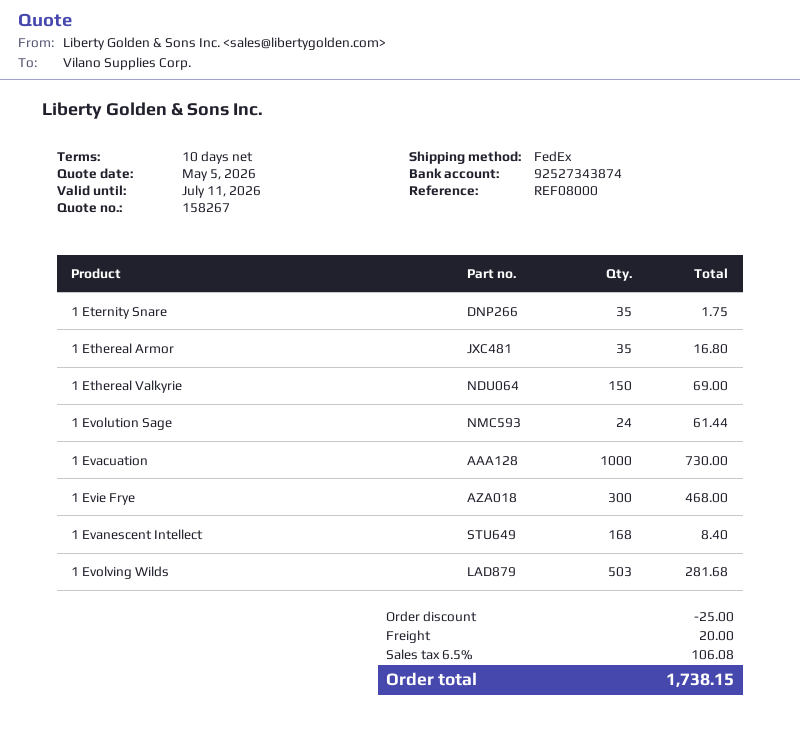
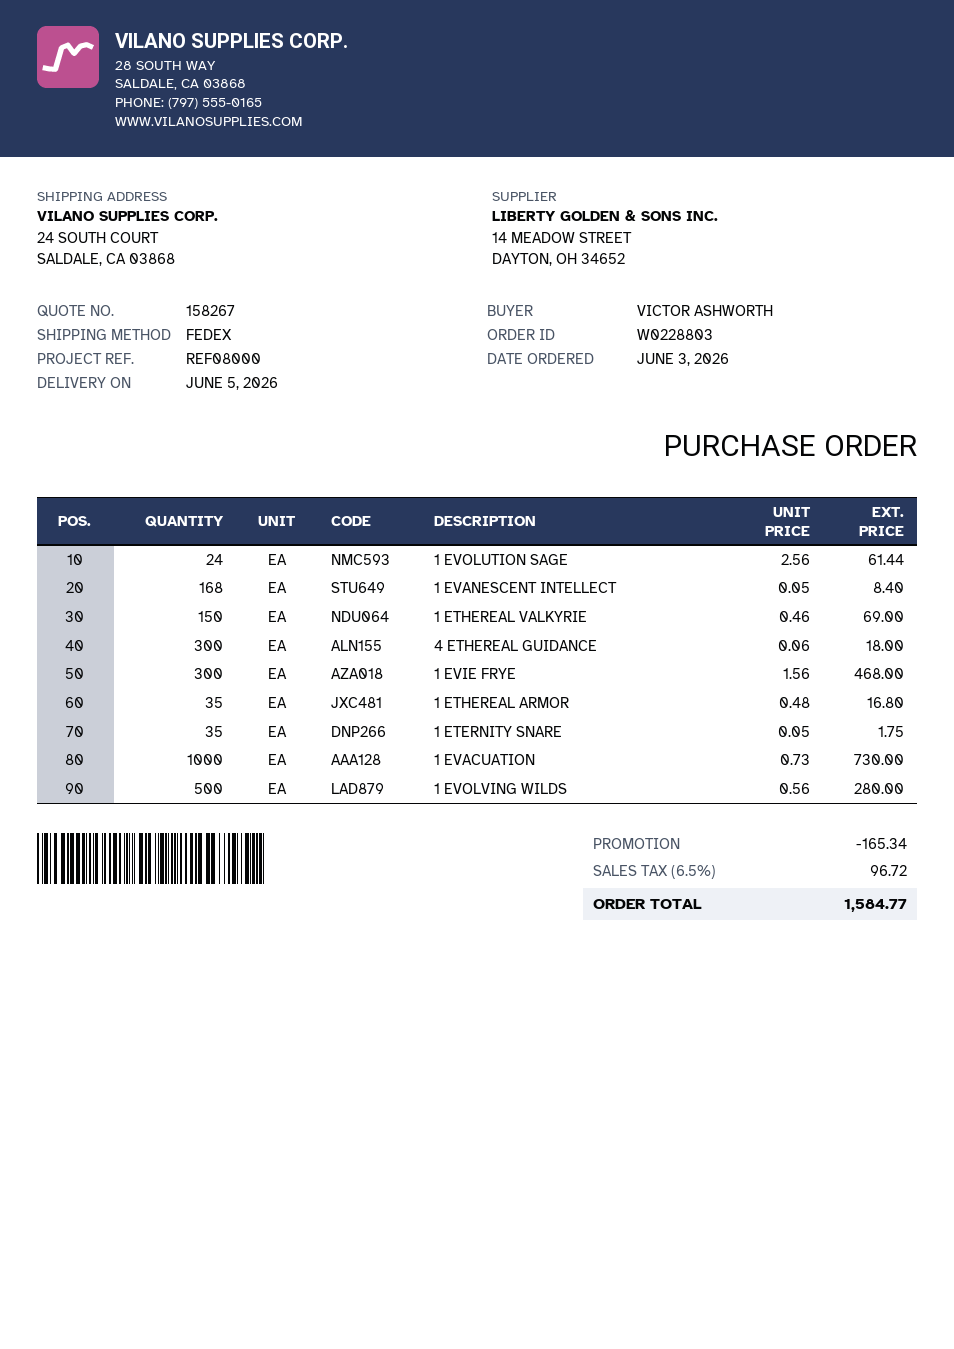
1 Evolving Wilds: 503 for 281.68 -> 500 for 280.00
4 ETHEREAL GUIDANCE: none -> 300 for 18.00
discount: 25.00 -> 165.34
shipping: 20.00 -> none
tax: 6.5% = 106.08 -> 6.5% = 96.72
total: 1738.15 -> 1584.77

